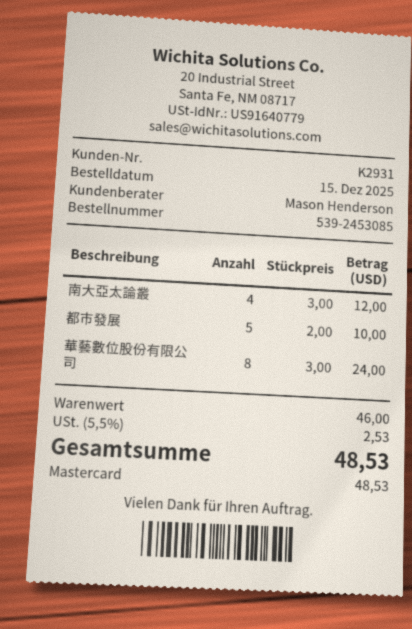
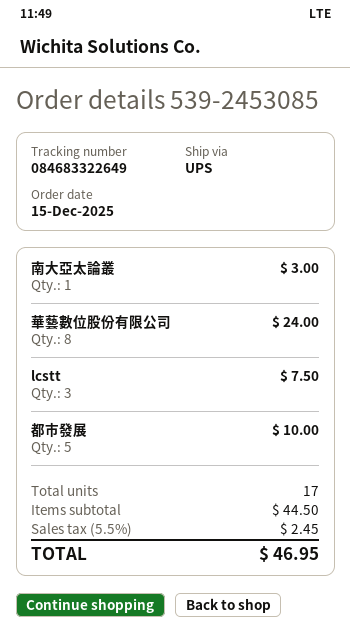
南大亞太論叢: 4 for 12.00 -> 1 for 3.00
lcstt: none -> 3 for 7.50
subtotal: 46.00 -> 44.50
tax: 5.5% = 2.53 -> 5.5% = 2.45
total: 48.53 -> 46.95

